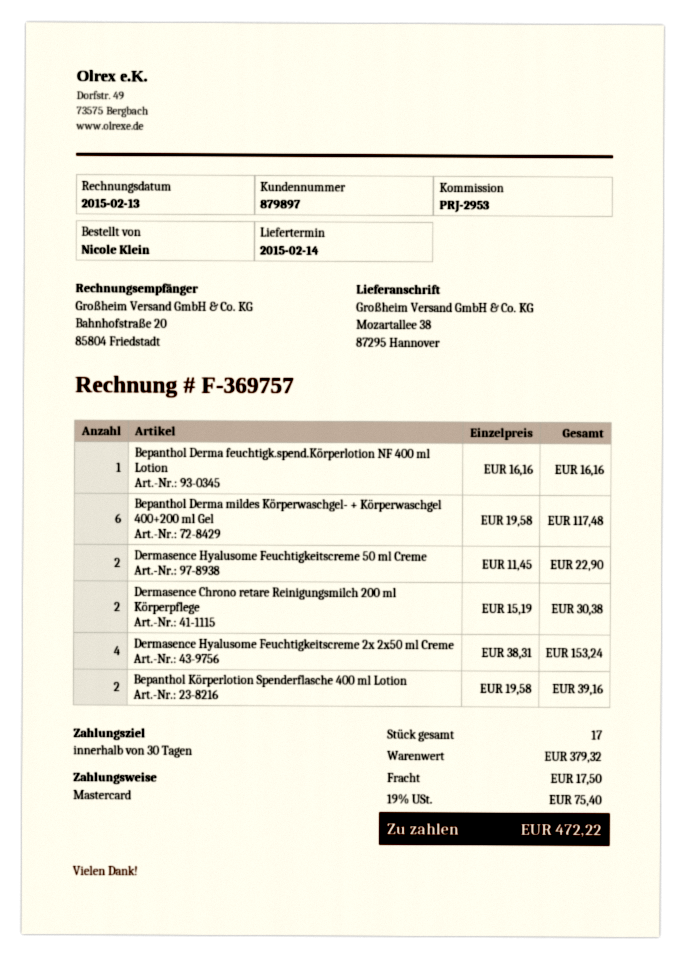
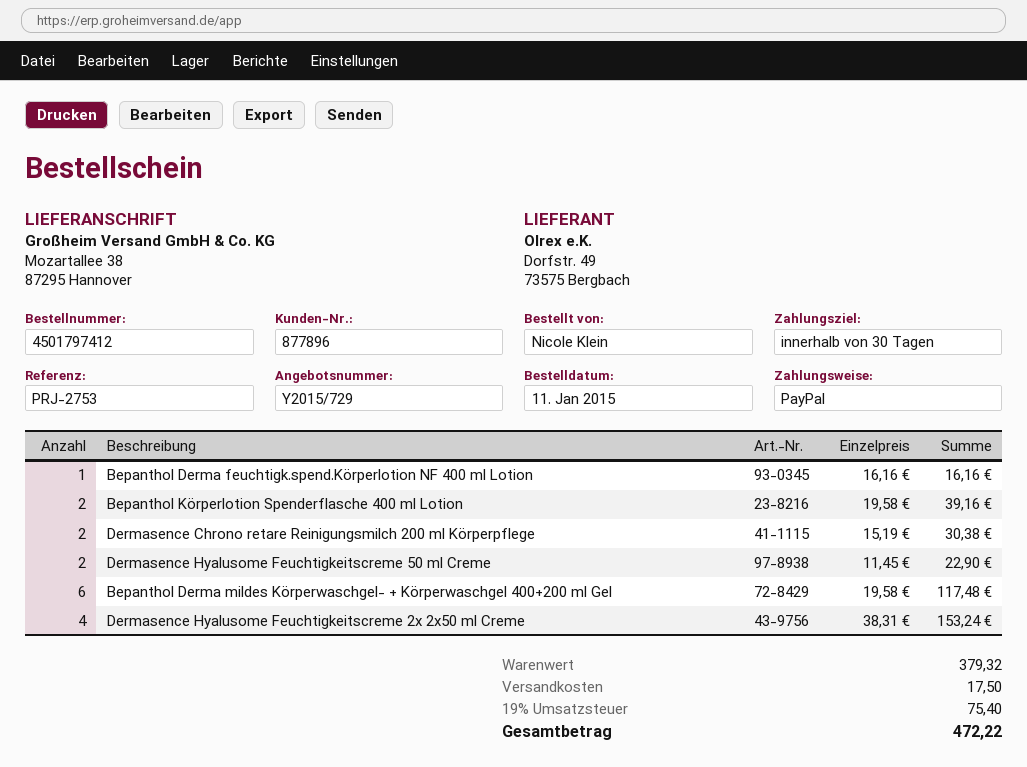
customer number: 879897 -> 877896
reference: PRJ-2953 -> PRJ-2753
payment method: Mastercard -> PayPal

